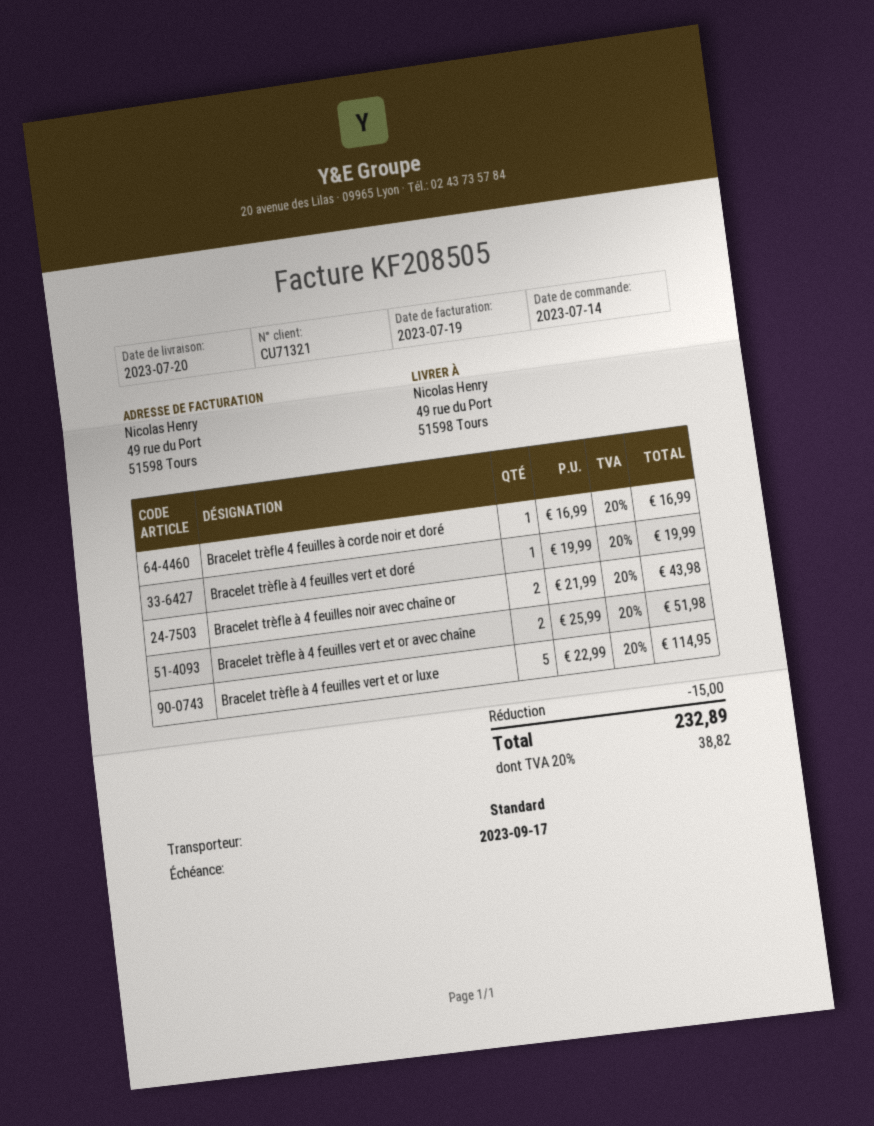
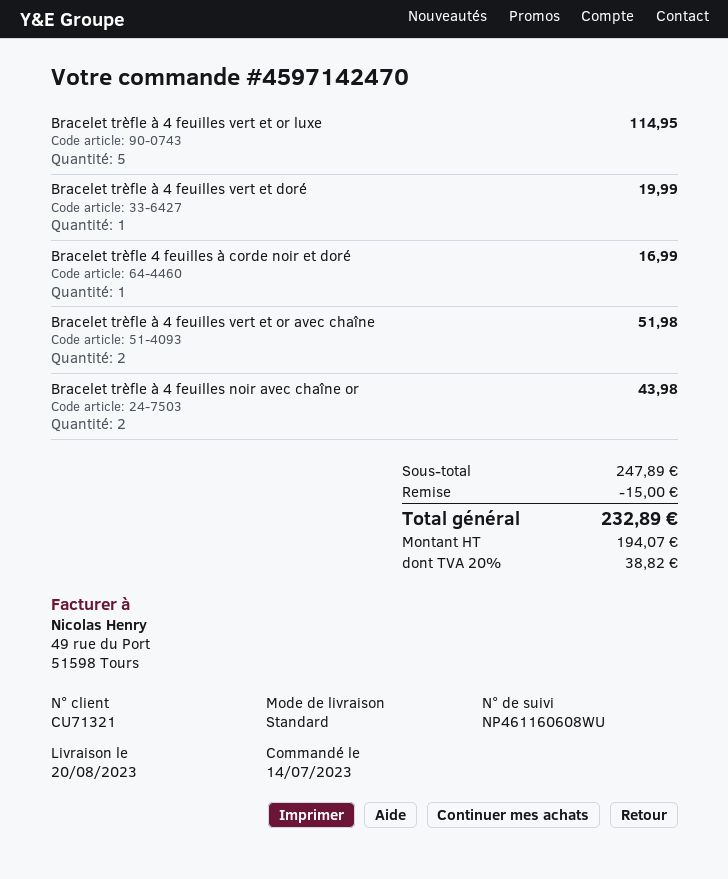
delivery date: 2023-07-20 -> 2023-08-20

